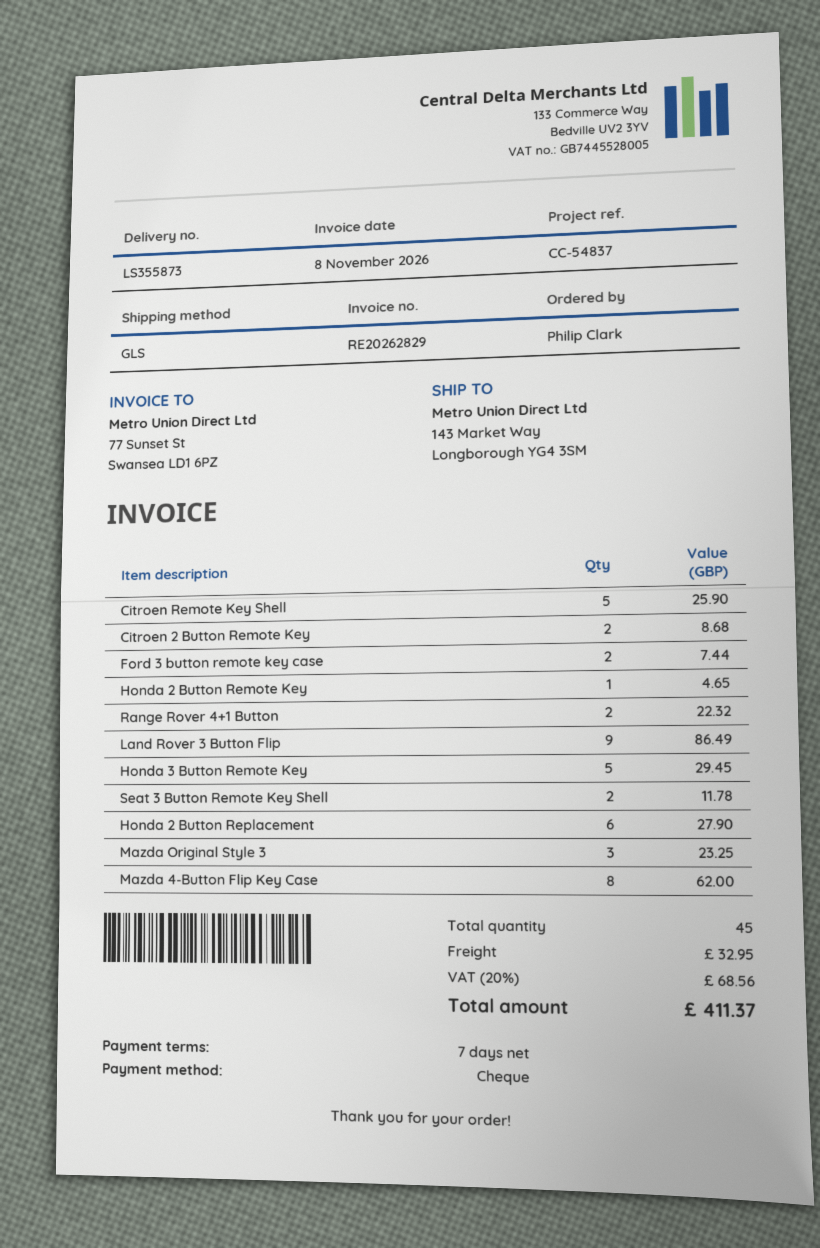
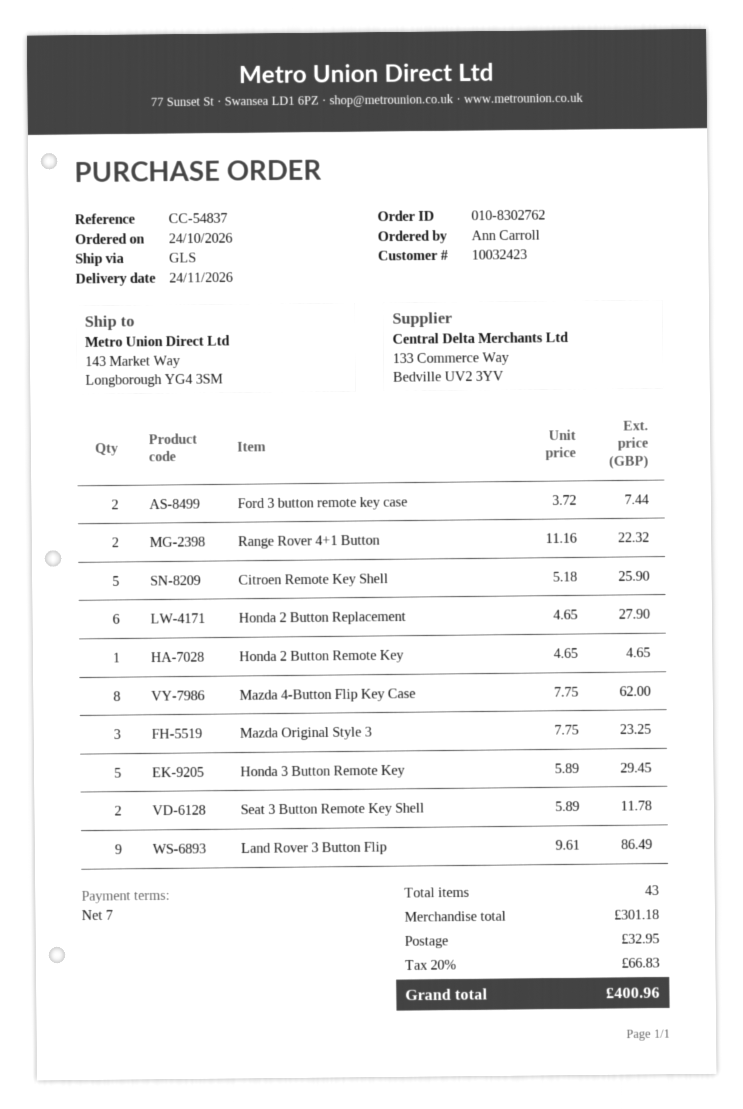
ordered by: Philip Clark -> Ann Carroll
Citroen 2 Button Remote Key: 2 for 8.68 -> none
total quantity: 45 -> 43
tax: 20% = 68.56 -> 20% = 66.83
total: 411.37 -> 400.96

